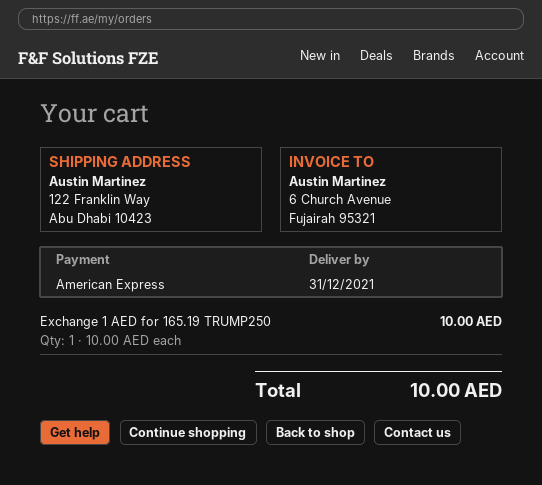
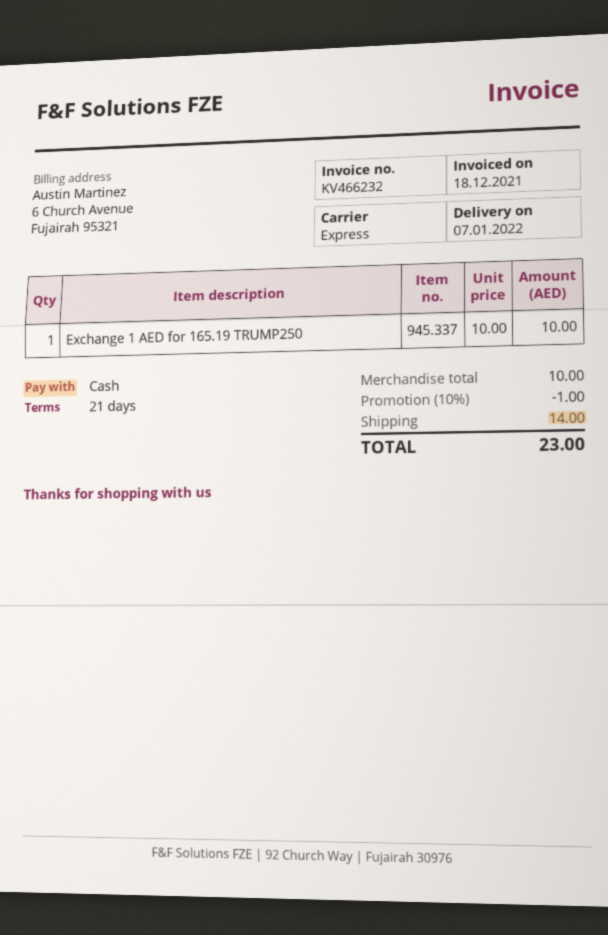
delivery date: 2021-12-31 -> 2022-01-07
payment method: American Express -> cash
discount: none -> 10% = 1.00
shipping: none -> 14.00
total: 10.00 -> 23.00

